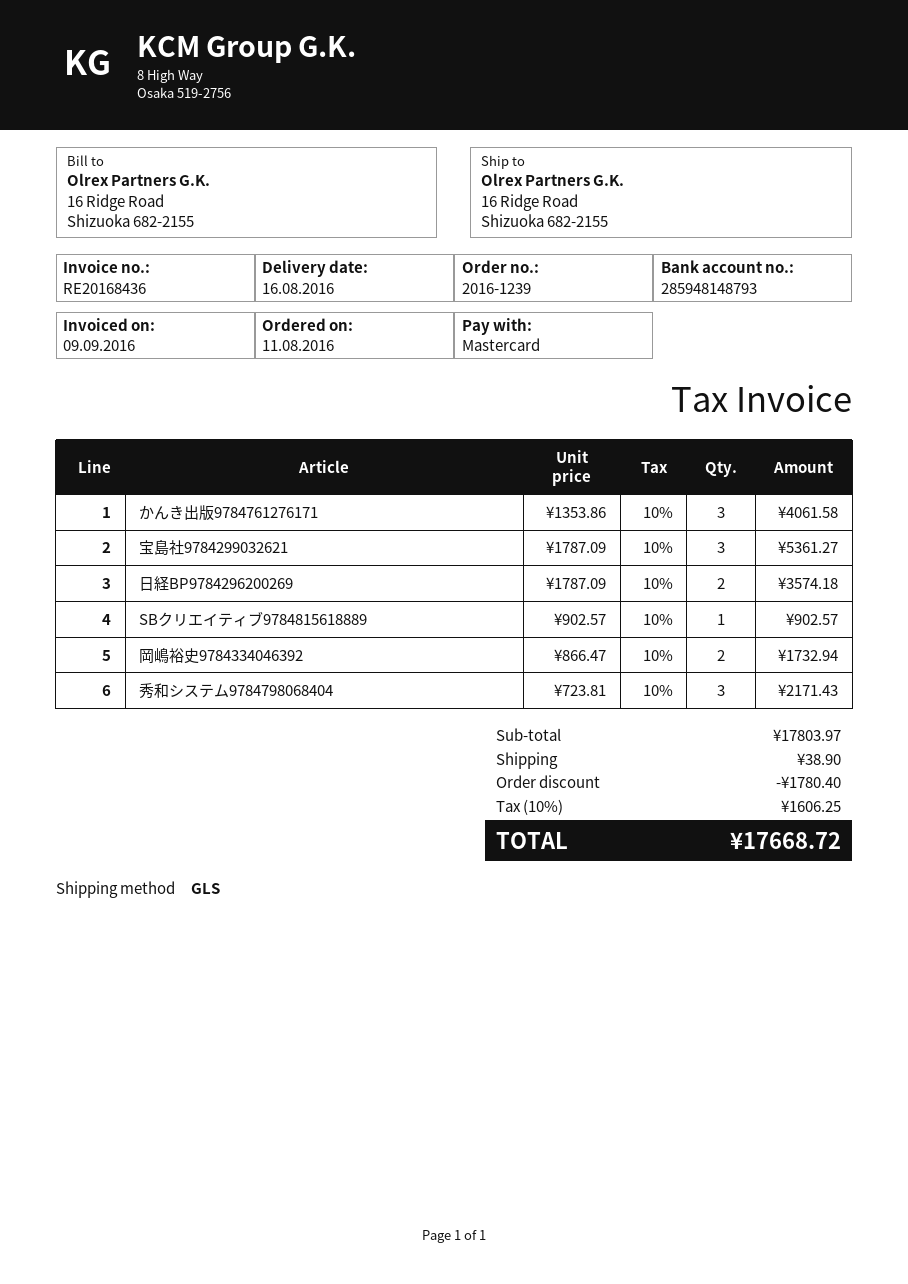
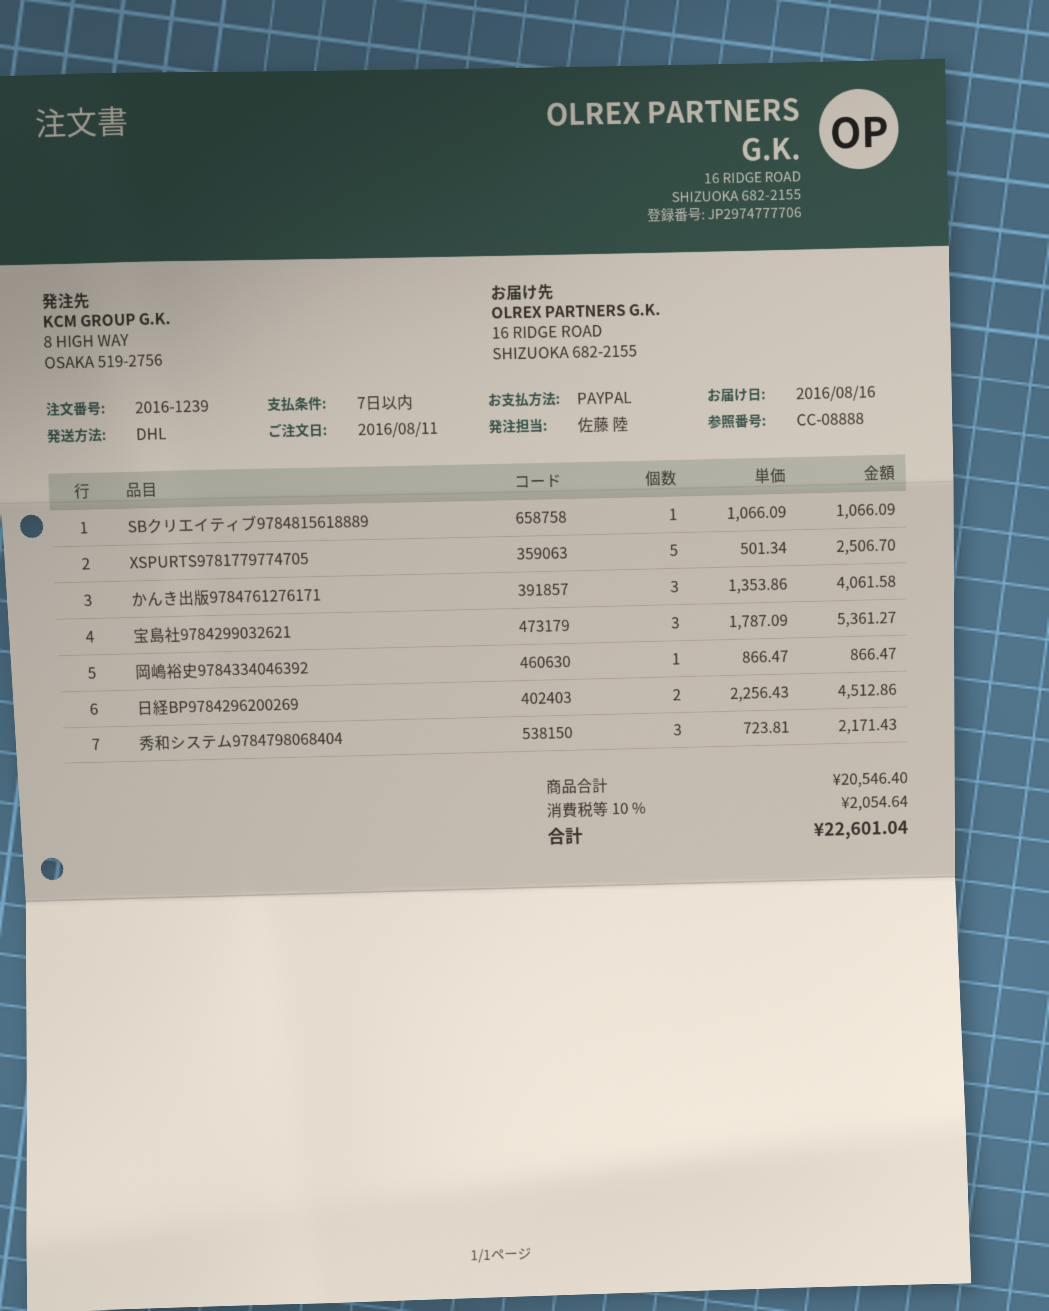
payment method: Mastercard -> PayPal
shipping method: GLS -> DHL
日経BP9784296200269: 2 x 1787.09 = 3574.18 -> 2 x 2256.43 = 4512.86
SBクリエイティブ9784815618889: 1 x 902.57 = 902.57 -> 1 x 1066.09 = 1066.09
岡嶋裕史9784334046392: 2 x 866.47 = 1732.94 -> 1 x 866.47 = 866.47
XSPURTS9781779774705: none -> 5 x 501.34 = 2506.70
subtotal: 17803.97 -> 20546.40
discount: 1780.40 -> none
shipping: 38.90 -> none
tax: 10% = 1606.25 -> 10% = 2054.64
total: 17668.72 -> 22601.04

